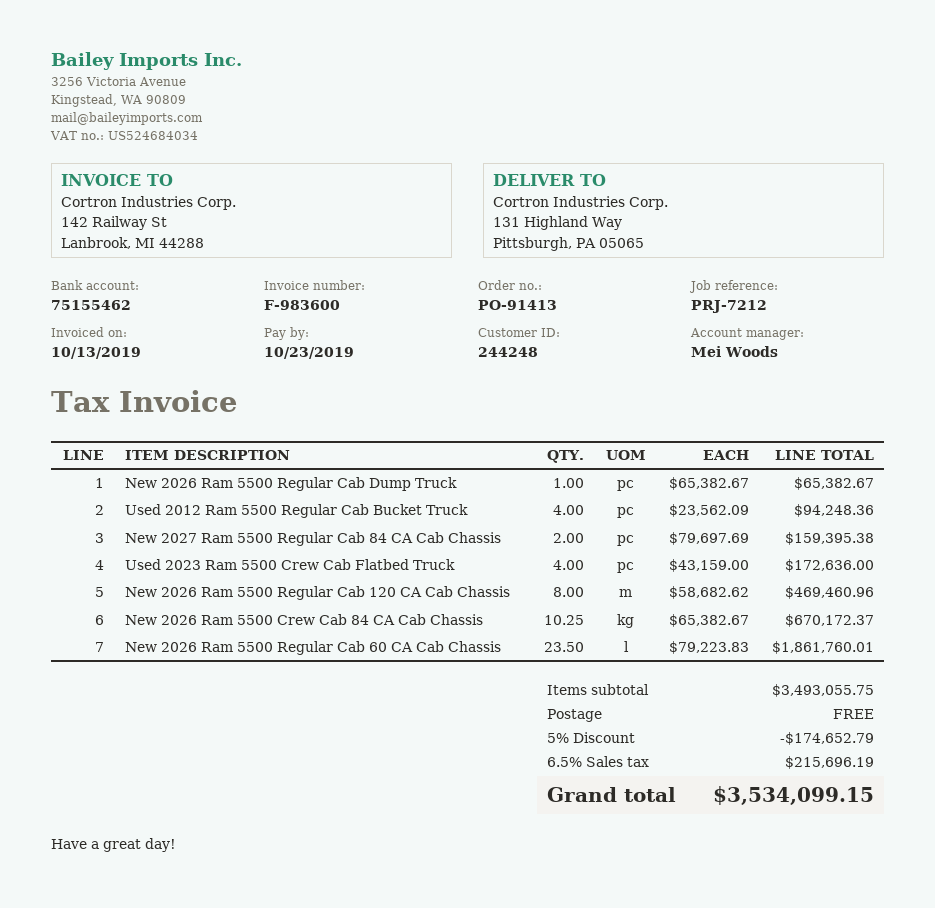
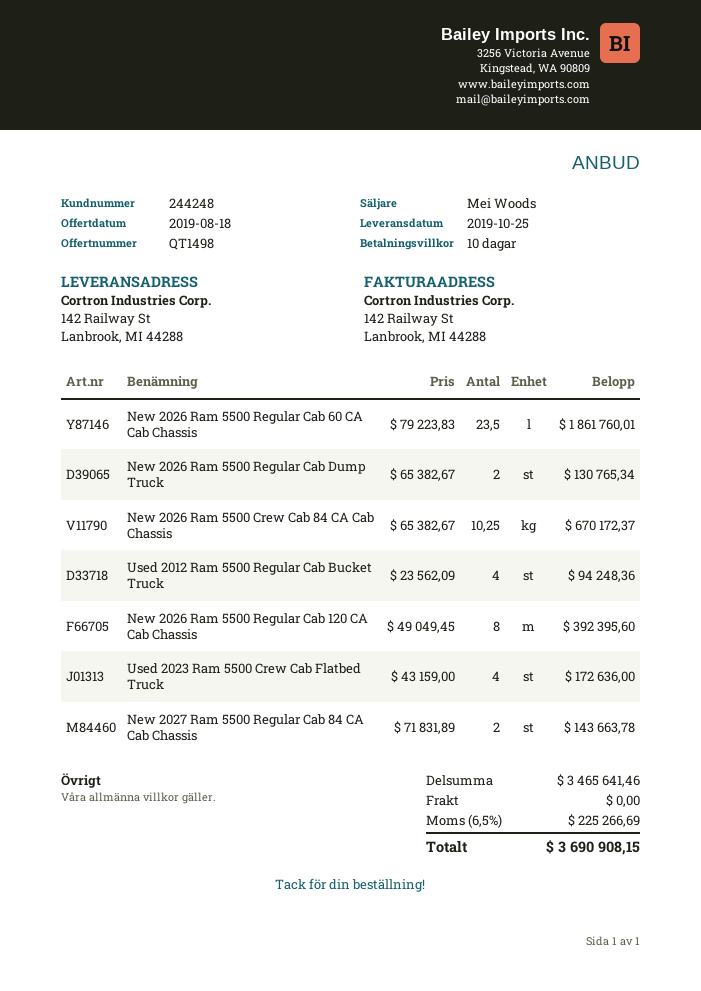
ship to: 131 Highland Way, Pittsburgh, PA 05065 -> 142 Railway St, Lanbrook, MI 44288
New 2026 Ram 5500 Regular Cab Dump Truck: 1 x 65382.67 = 65382.67 -> 2 x 65382.67 = 130765.34
New 2027 Ram 5500 Regular Cab 84 CA Cab Chassis: 2 x 79697.69 = 159395.38 -> 2 x 71831.89 = 143663.78
New 2026 Ram 5500 Regular Cab 120 CA Cab Chassis: 8 x 58682.62 = 469460.96 -> 8 x 49049.45 = 392395.60
subtotal: 3493055.75 -> 3465641.46
discount: 5% = 174652.79 -> none
tax: 6.5% = 215696.19 -> 6.5% = 225266.69
total: 3534099.15 -> 3690908.15

